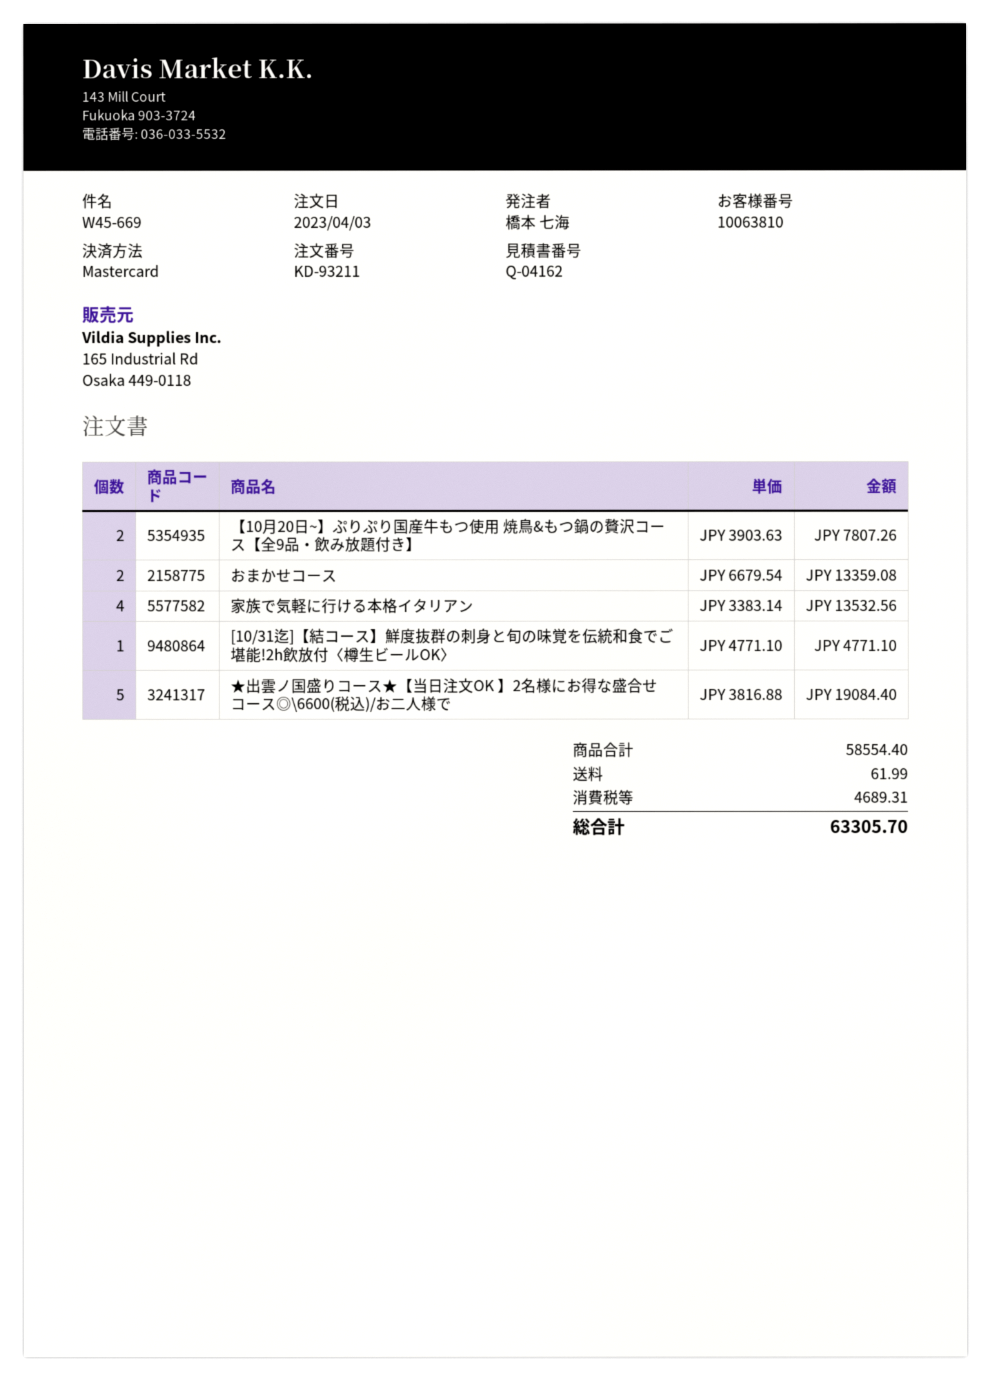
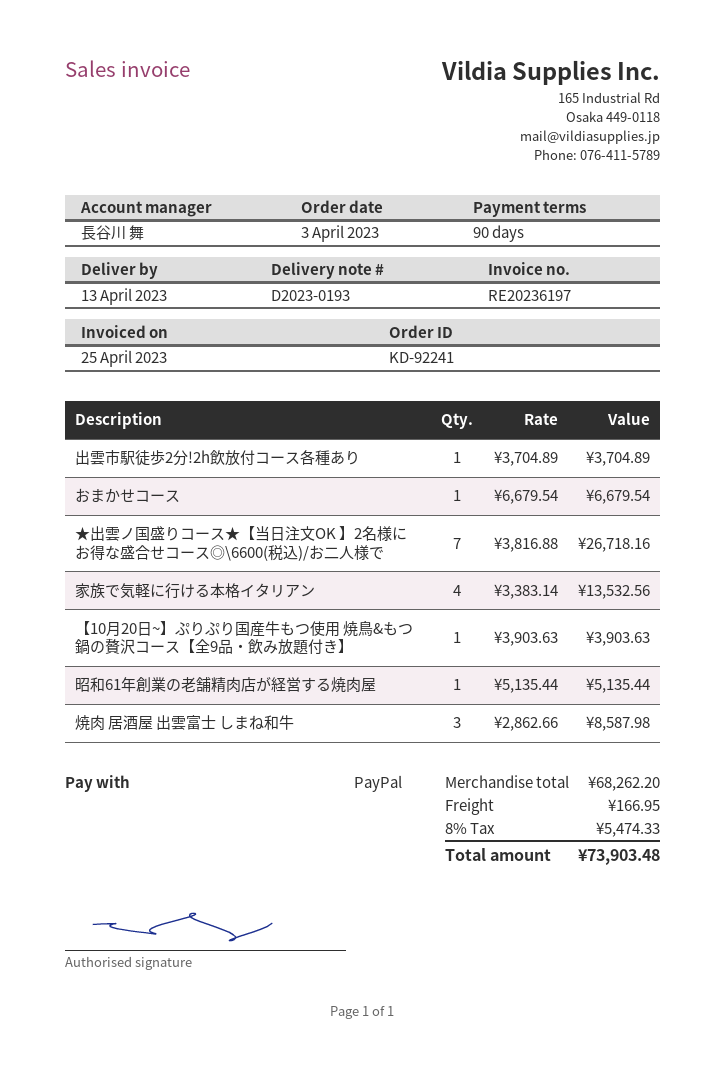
order number: KD-93211 -> KD-92241
payment method: Mastercard -> PayPal
【10月20日~】ぷりぷり国産牛もつ使用 焼鳥&もつ鍋の贅沢コース【全9品・飲み放題付き】: 2 x 3903.63 = 7807.26 -> 1 x 3903.63 = 3903.63
おまかせコース: 2 x 6679.54 = 13359.08 -> 1 x 6679.54 = 6679.54
[10/31迄]【結コース】鮮度抜群の刺身と旬の味覚を伝統和食でご堪能!2h飲放付〈樽生ビールOK〉: 1 x 4771.10 = 4771.10 -> none
★出雲ノ国盛りコース★【当日注文OK 】2名様にお得な盛合せコース◎\6600(税込)/お二人様で: 5 x 3816.88 = 19084.40 -> 7 x 3816.88 = 26718.16
出雲市駅徒歩2分!2h飲放付コース各種あり: none -> 1 x 3704.89 = 3704.89
昭和61年創業の老舗精肉店が経営する焼肉屋: none -> 1 x 5135.44 = 5135.44
焼肉 居酒屋 出雲富士 しまね和牛: none -> 3 x 2862.66 = 8587.98
subtotal: 58554.40 -> 68262.20
shipping: 61.99 -> 166.95
tax: 4689.31 -> 5474.33
total: 63305.70 -> 73903.48

